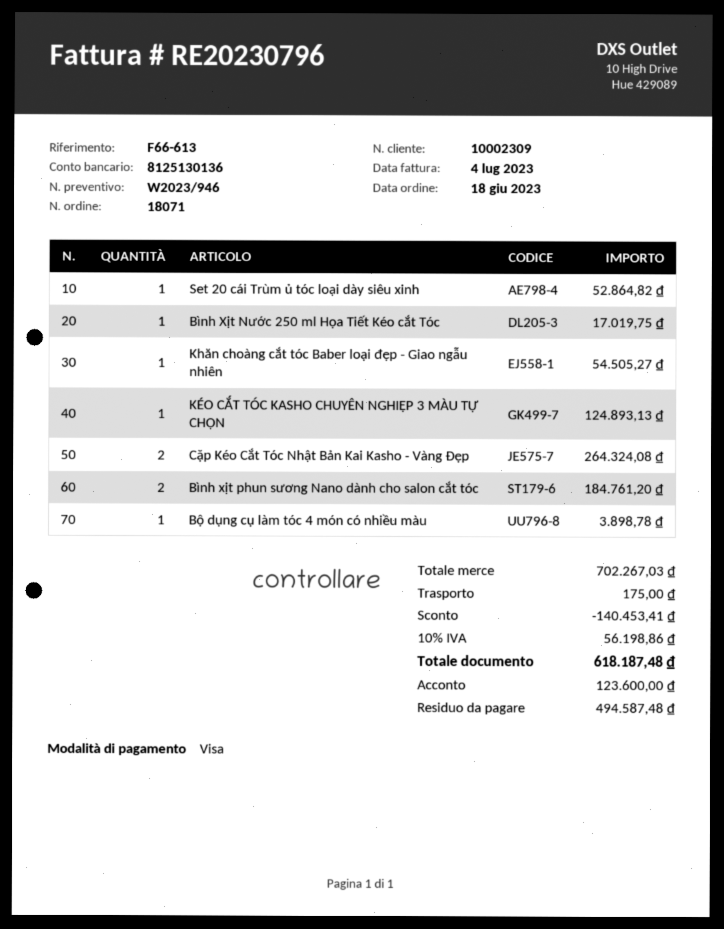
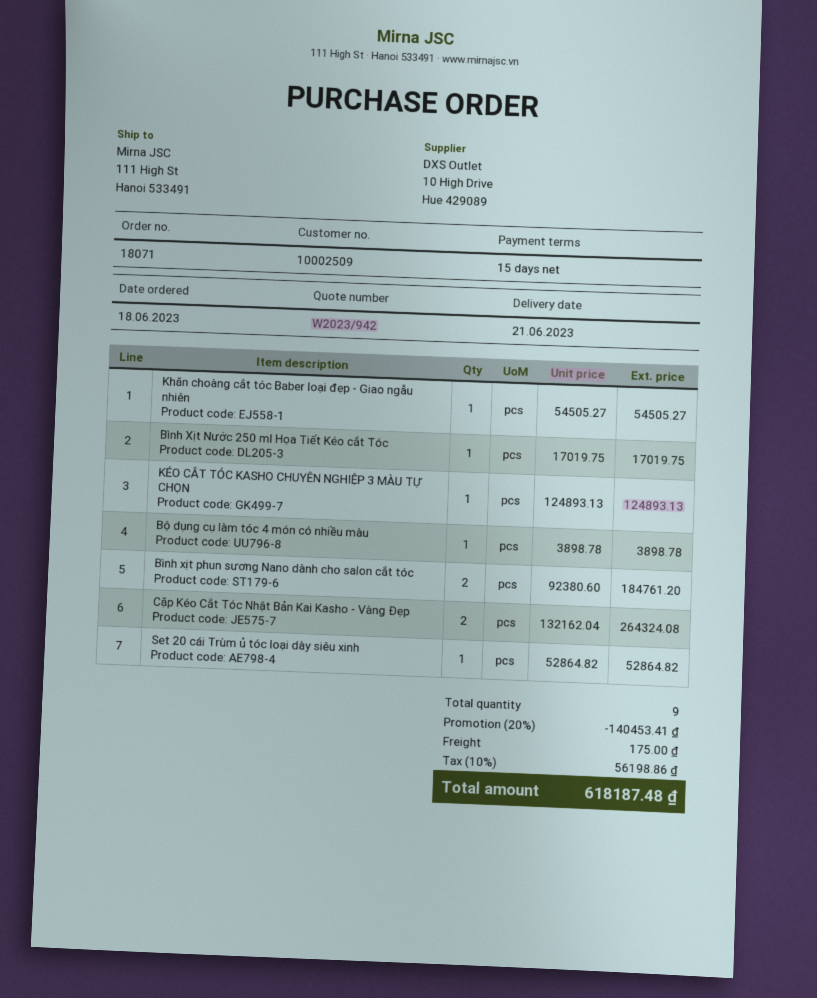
quote number: W2023/946 -> W2023/942
customer number: 10002309 -> 10002509

